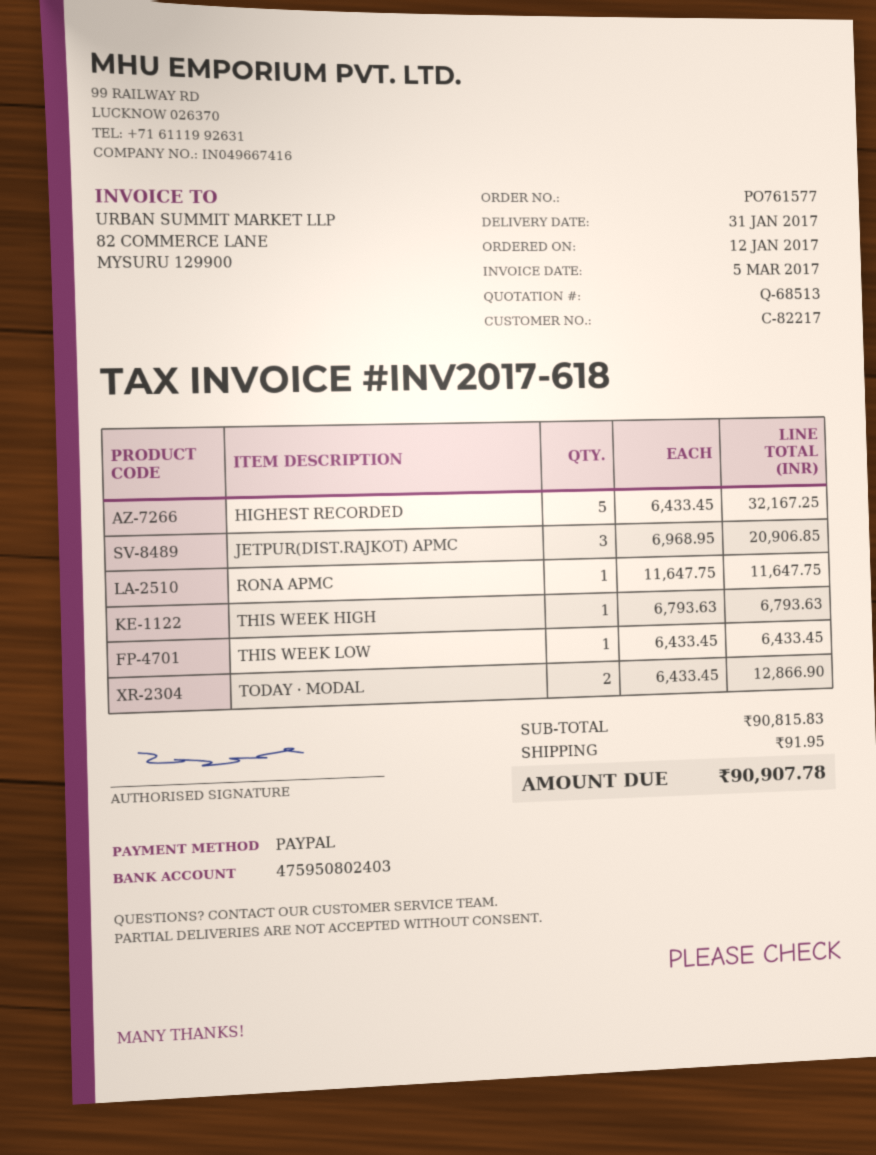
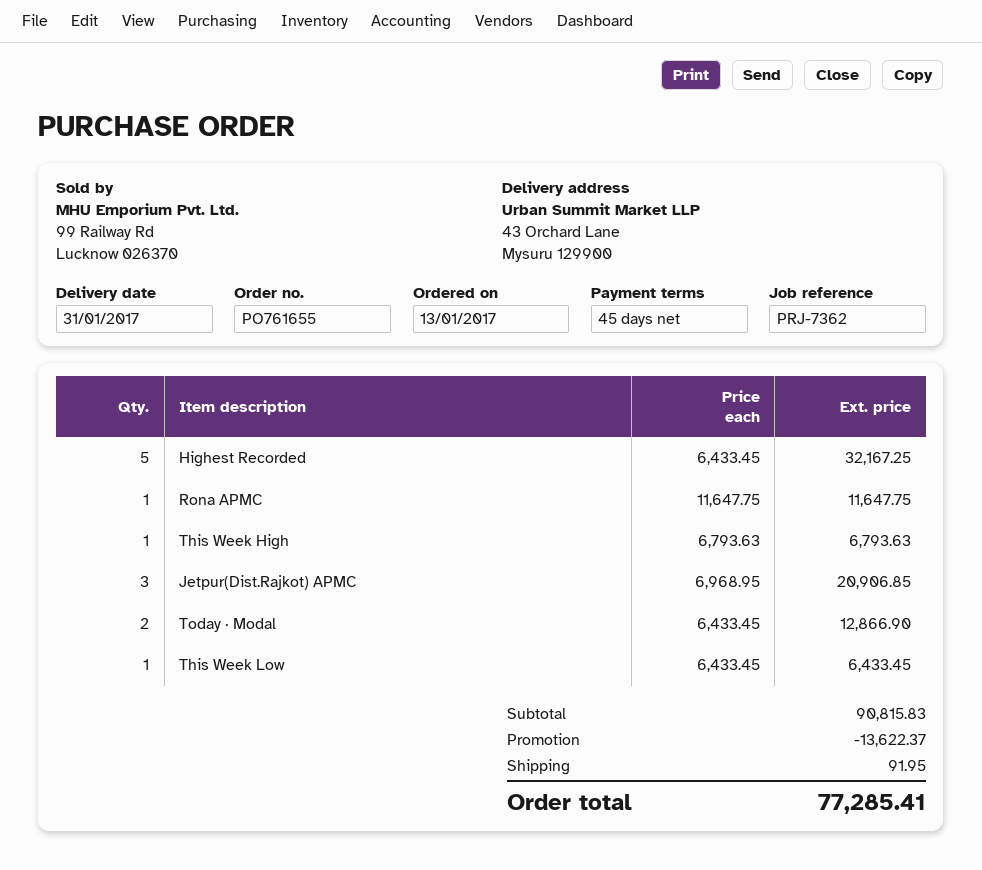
order number: PO761577 -> PO761655
order date: 2017-01-12 -> 2017-01-13
discount: none -> 13622.37
total: 90907.78 -> 77285.41

